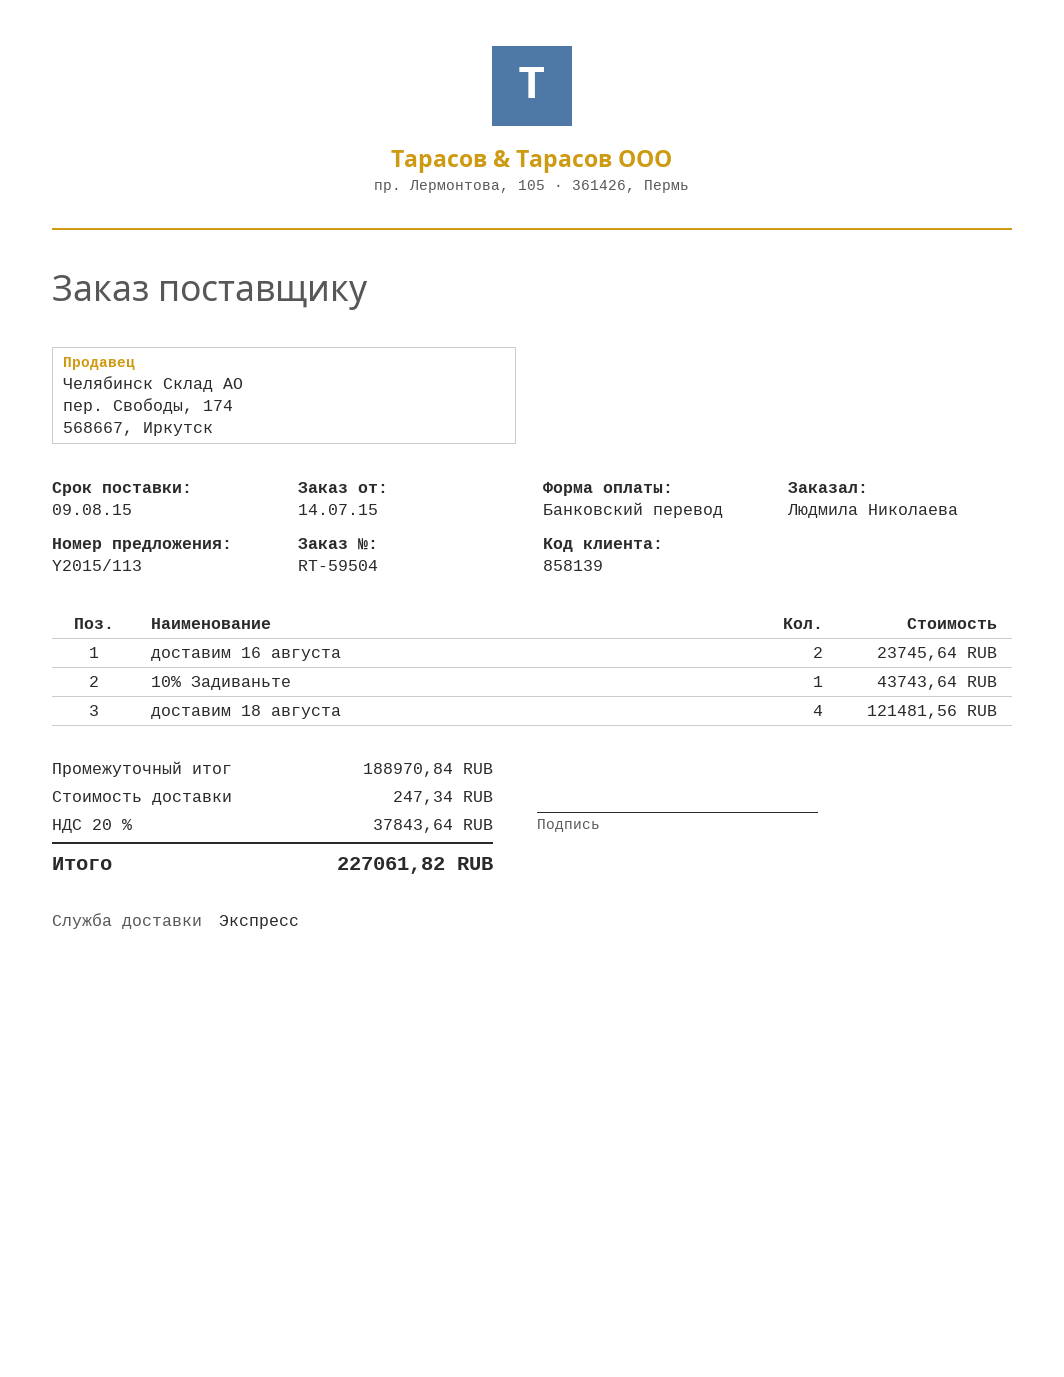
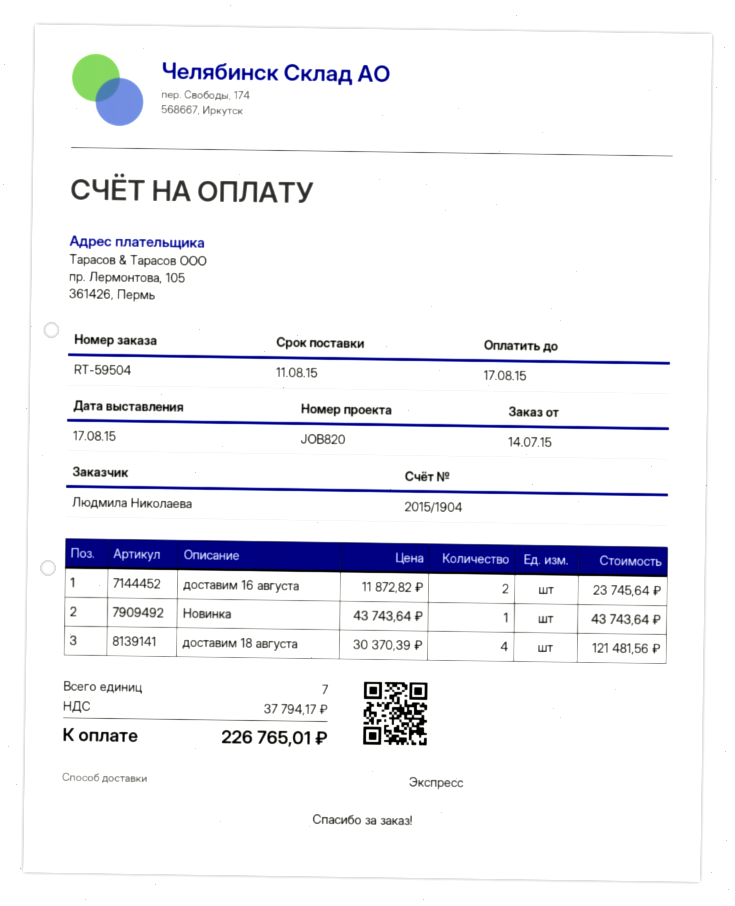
delivery date: 2015-08-09 -> 2015-08-11
10% Задиваньте: 1 for 43743.64 -> none
Новинка: none -> 1 for 43743.64
shipping: 247.34 -> none
tax: 37843.64 -> 37794.17
total: 227061.82 -> 226765.01

